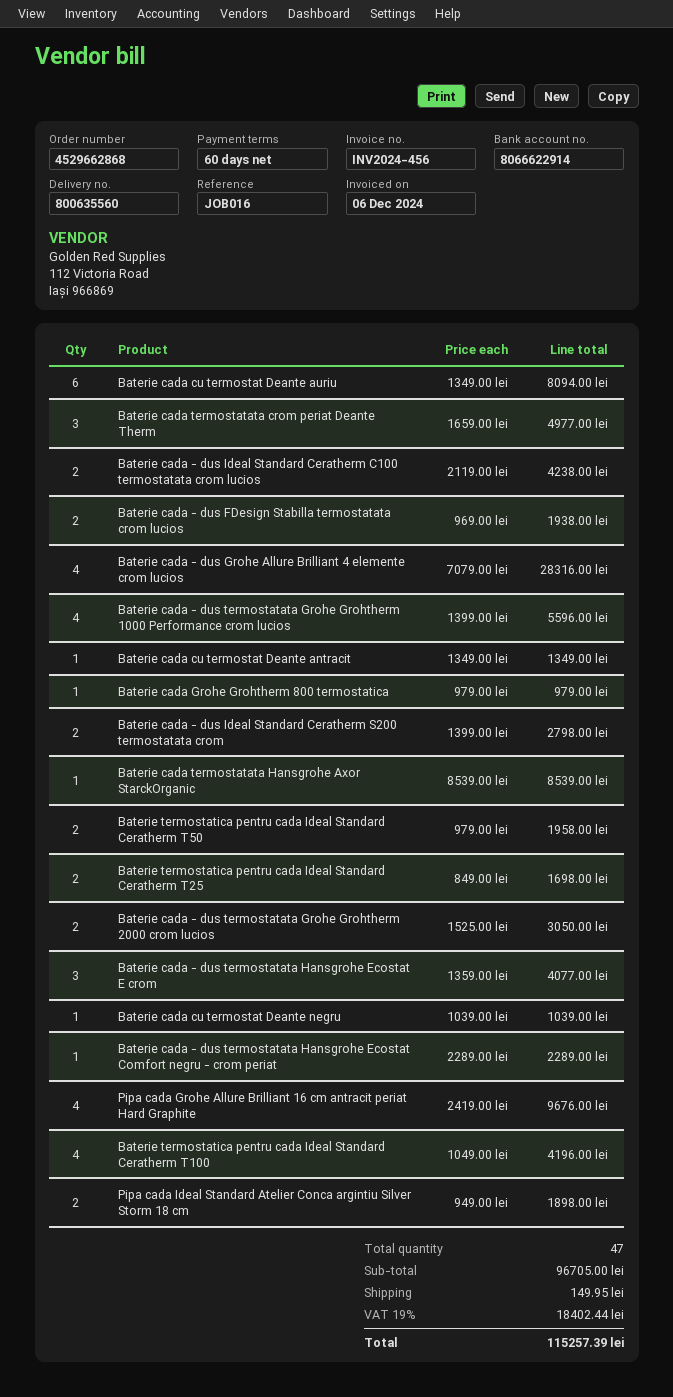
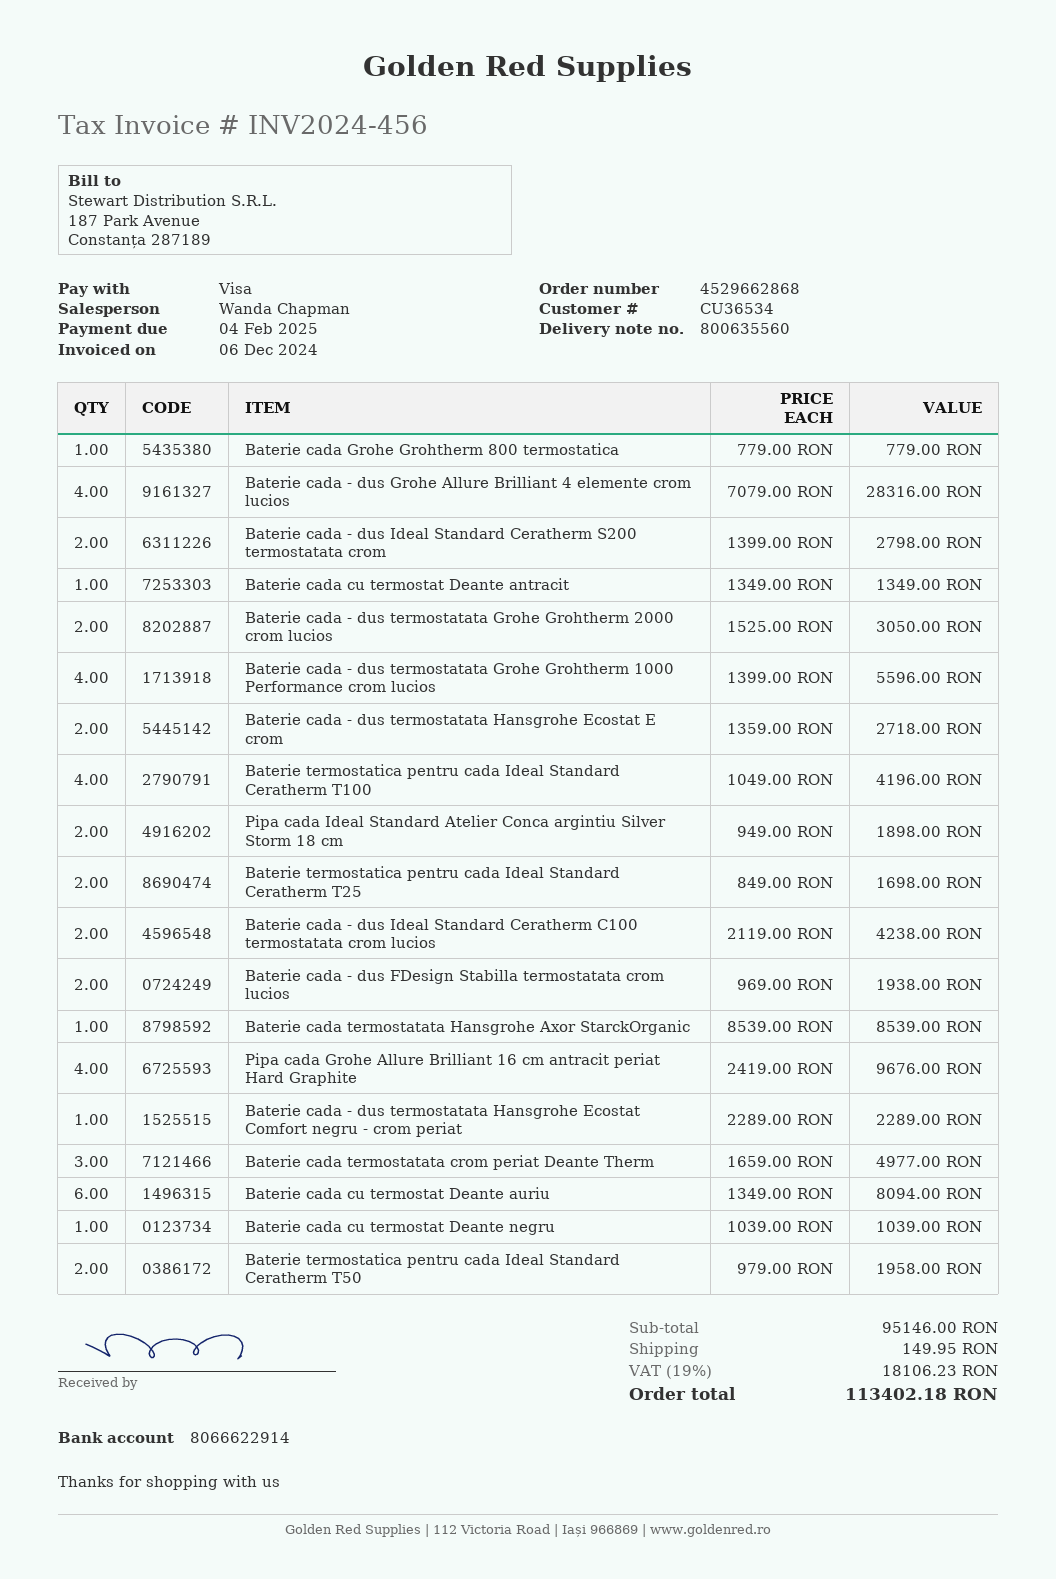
Baterie cada Grohe Grohtherm 800 termostatica: 1 x 979.00 = 979.00 -> 1 x 779.00 = 779.00
Baterie cada - dus termostatata Hansgrohe Ecostat E crom: 3 x 1359.00 = 4077.00 -> 2 x 1359.00 = 2718.00
subtotal: 96705.00 -> 95146.00
tax: 19% = 18402.44 -> 19% = 18106.23
total: 115257.39 -> 113402.18

